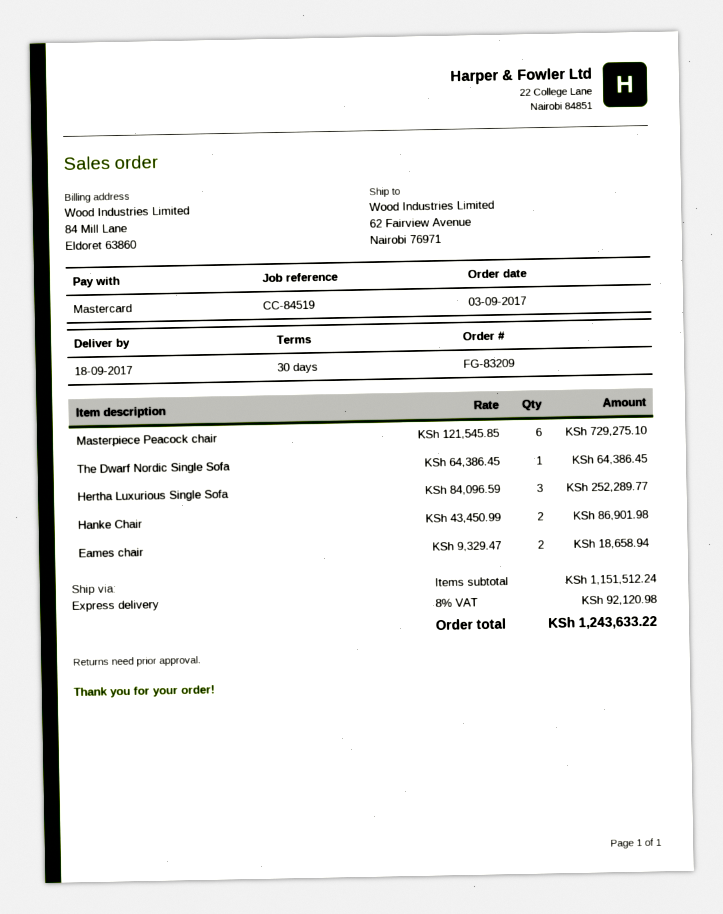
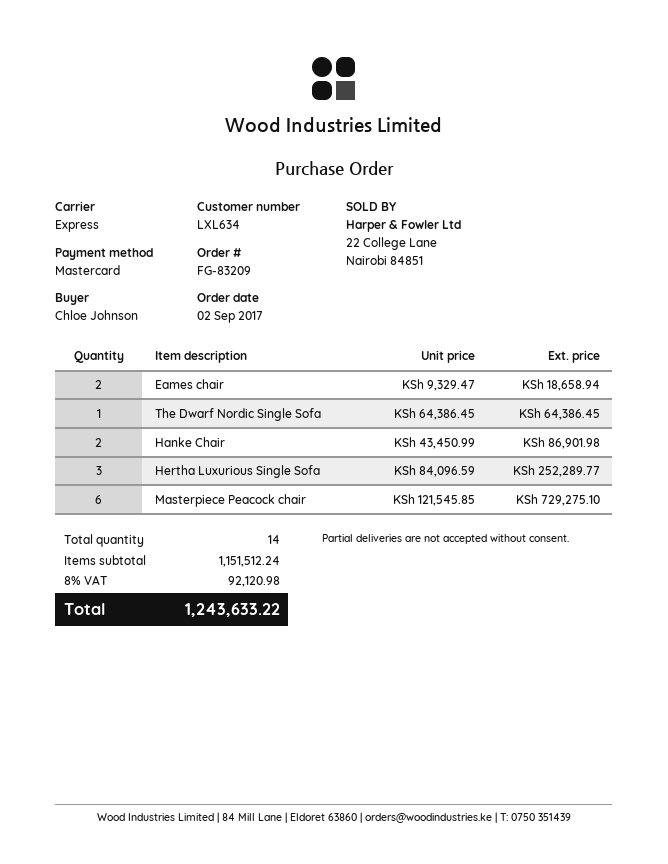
order date: 2017-09-03 -> 2017-09-02

